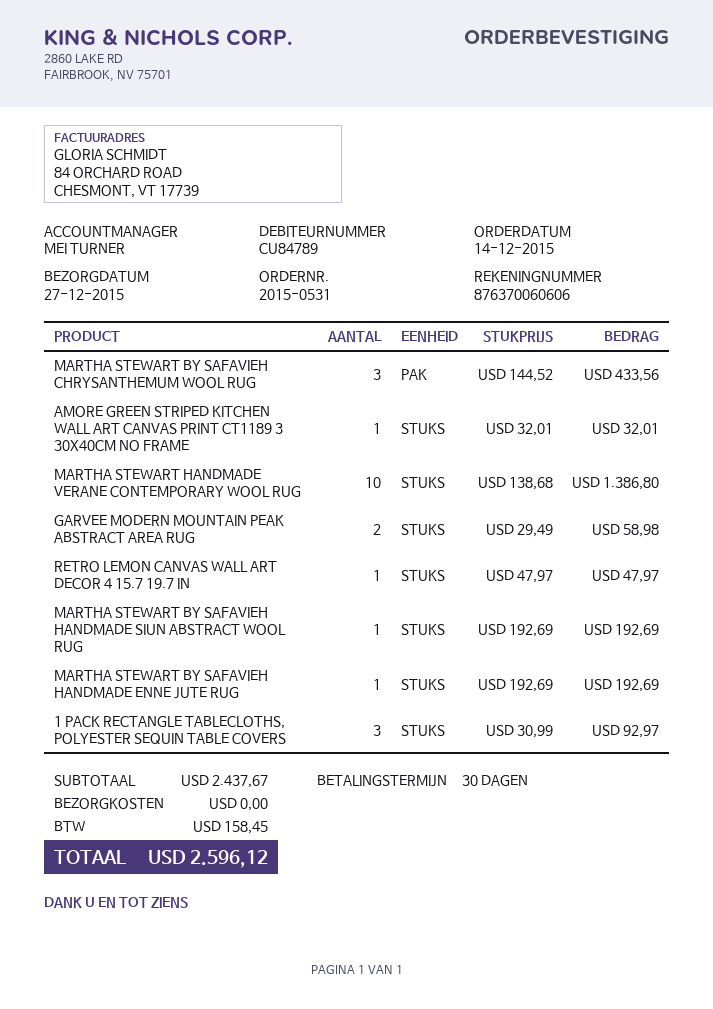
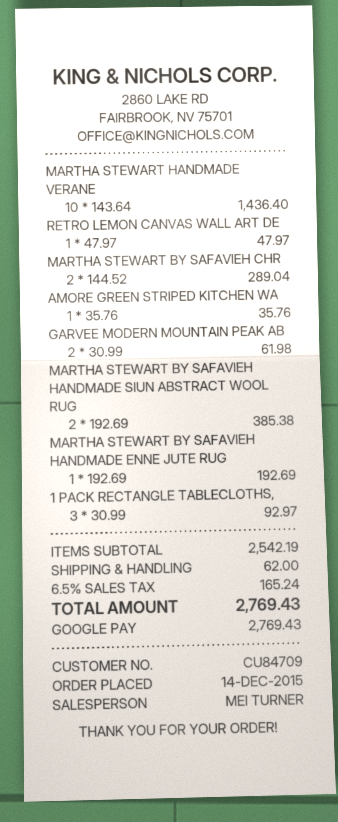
customer number: CU84789 -> CU84709
MARTHA STEWART BY SAFAVIEH CHRYSANTHEMUM WOOL RUG: 3 x 144.52 = 433.56 -> 2 x 144.52 = 289.04
AMORE GREEN STRIPED KITCHEN WALL ART CANVAS PRINT CT1189 3 30X40CM NO FRAME: 1 x 32.01 = 32.01 -> 1 x 35.76 = 35.76
MARTHA STEWART HANDMADE VERANE CONTEMPORARY WOOL RUG: 10 x 138.68 = 1386.80 -> 10 x 143.64 = 1436.40
GARVEE MODERN MOUNTAIN PEAK ABSTRACT AREA RUG: 2 x 29.49 = 58.98 -> 2 x 30.99 = 61.98
MARTHA STEWART BY SAFAVIEH HANDMADE SIUN ABSTRACT WOOL RUG: 1 x 192.69 = 192.69 -> 2 x 192.69 = 385.38
subtotal: 2437.67 -> 2542.19
shipping: 0.00 -> 62.00
tax: 158.45 -> 165.24
total: 2596.12 -> 2769.43

